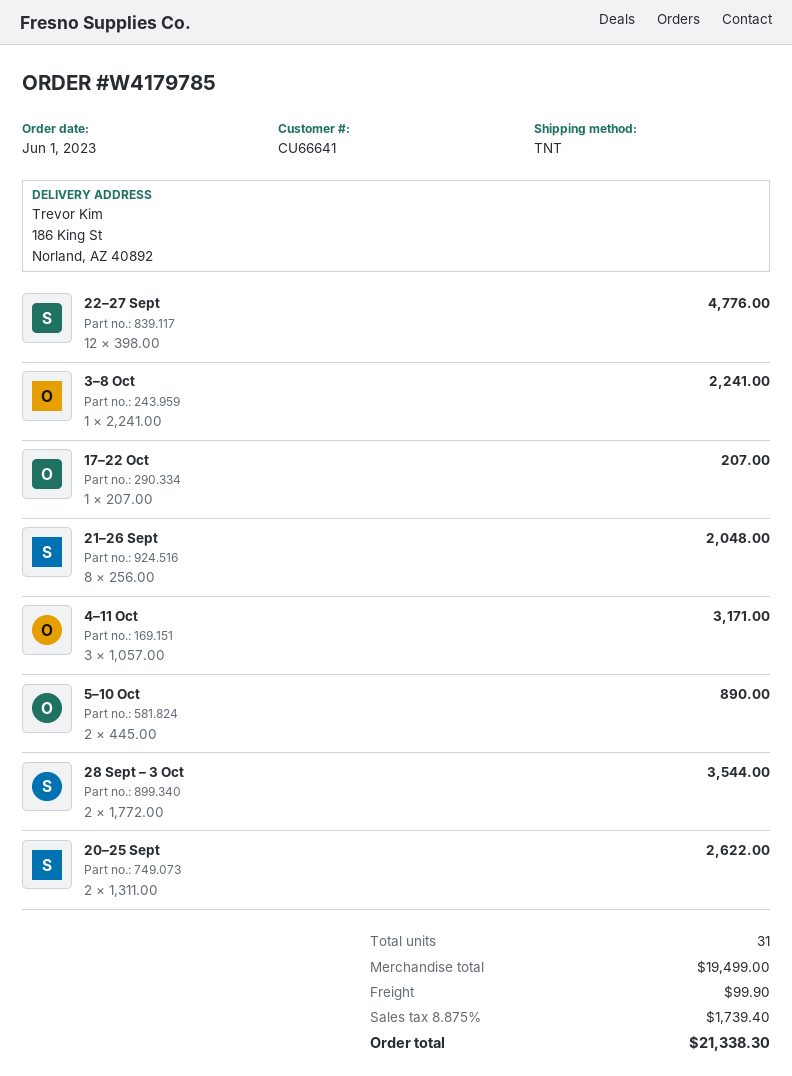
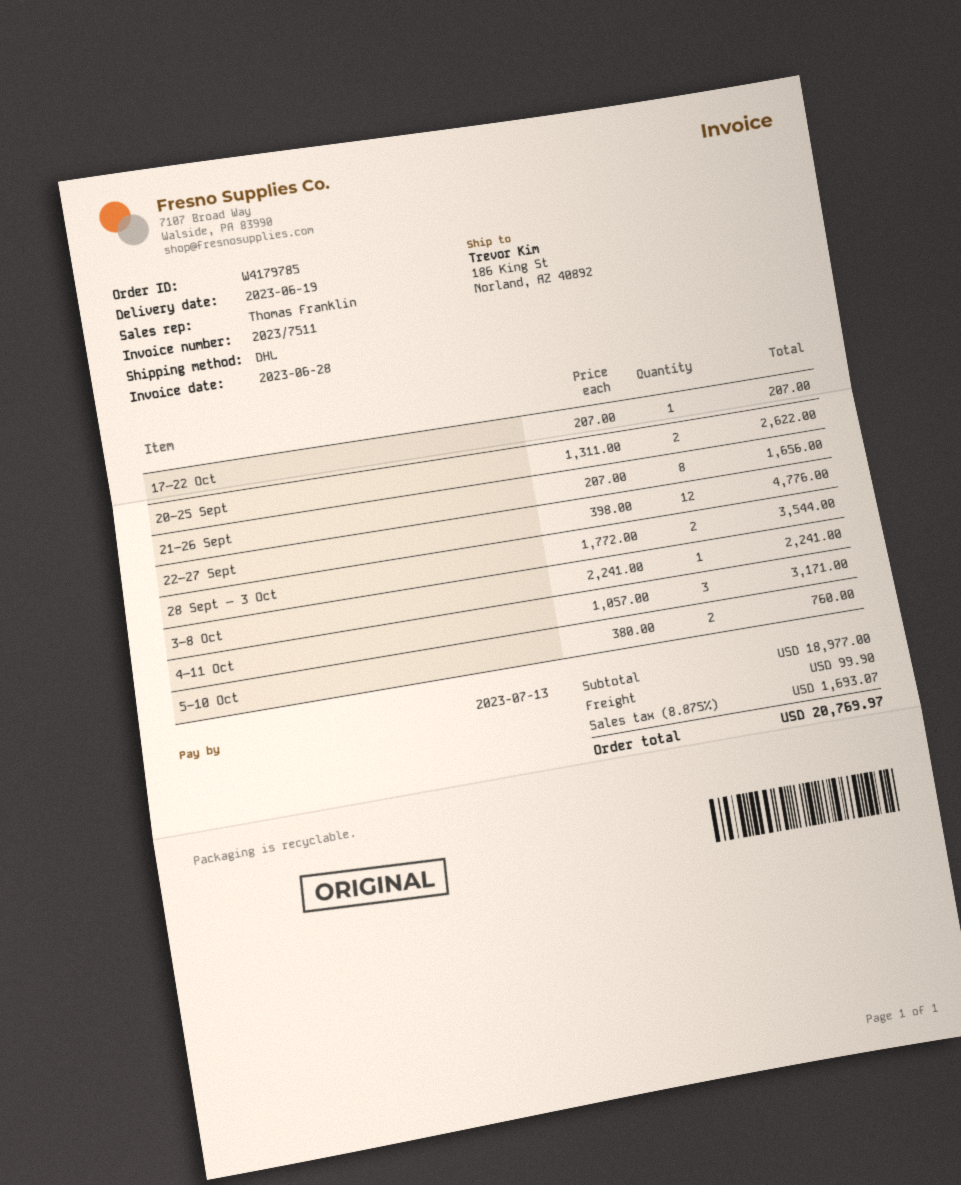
shipping method: TNT -> DHL
21–26 Sept: 8 x 256.00 = 2048.00 -> 8 x 207.00 = 1656.00
5–10 Oct: 2 x 445.00 = 890.00 -> 2 x 380.00 = 760.00
subtotal: 19499.00 -> 18977.00
tax: 8.875% = 1739.40 -> 8.875% = 1693.07
total: 21338.30 -> 20769.97

